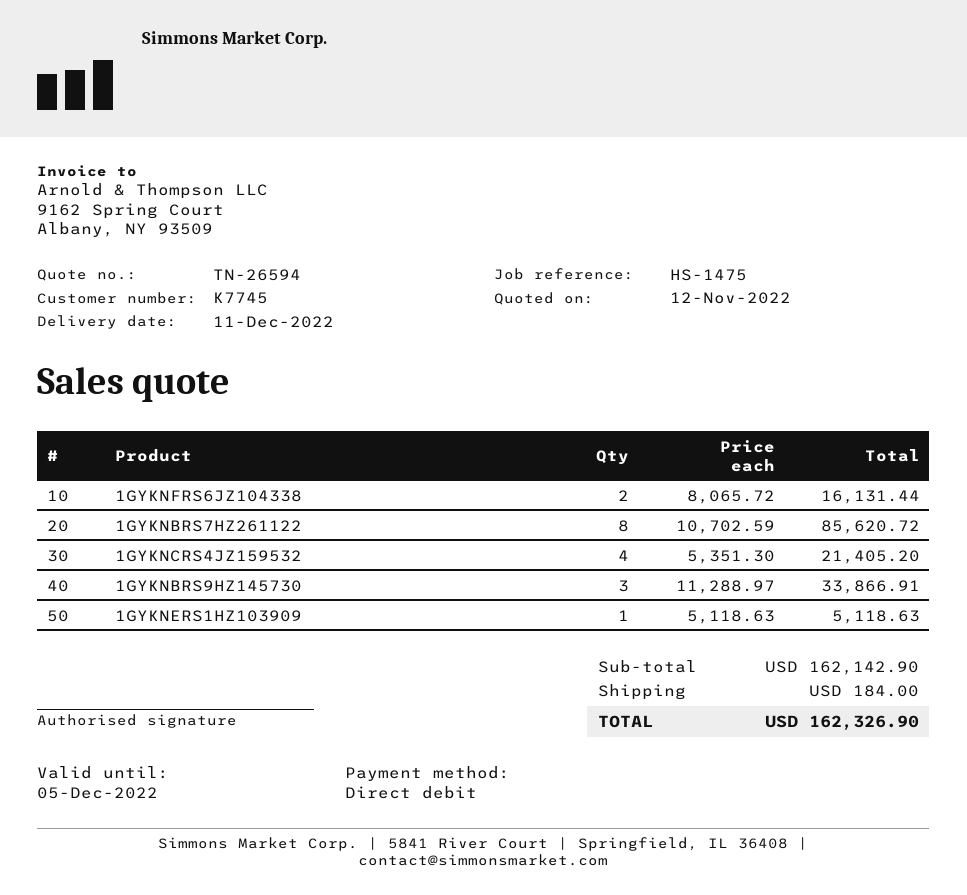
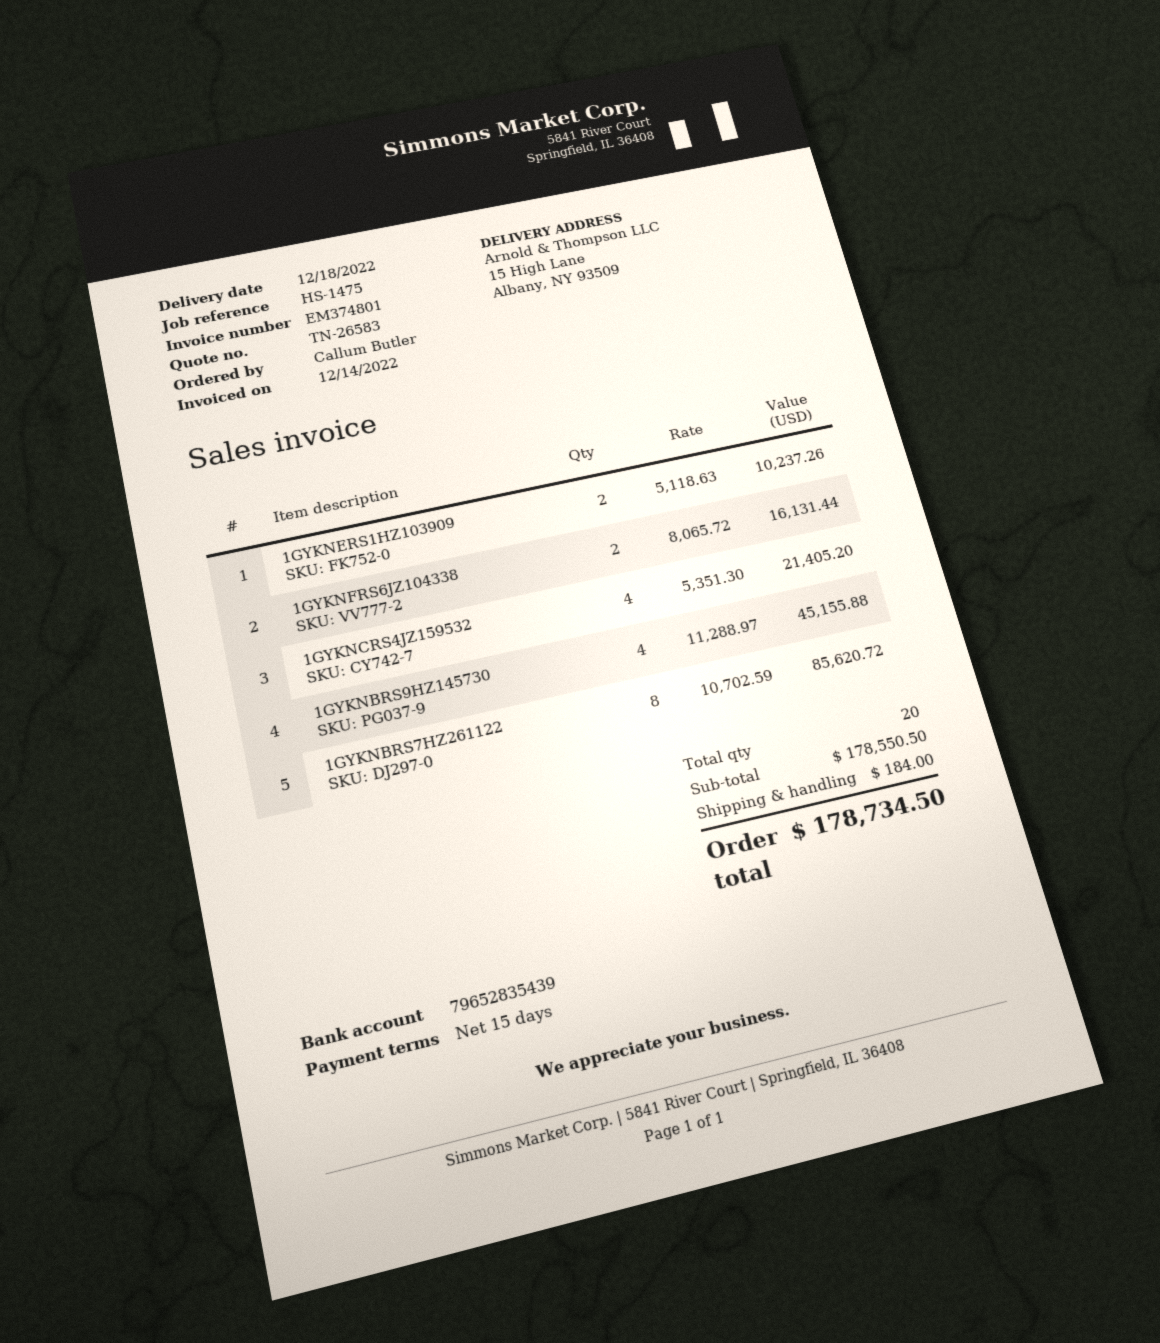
quote number: TN-26594 -> TN-26583
delivery date: 2022-12-11 -> 2022-12-18
1GYKNBRS9HZ145730: 3 x 11288.97 = 33866.91 -> 4 x 11288.97 = 45155.88
1GYKNERS1HZ103909: 1 x 5118.63 = 5118.63 -> 2 x 5118.63 = 10237.26
subtotal: 162142.90 -> 178550.50
total: 162326.90 -> 178734.50

